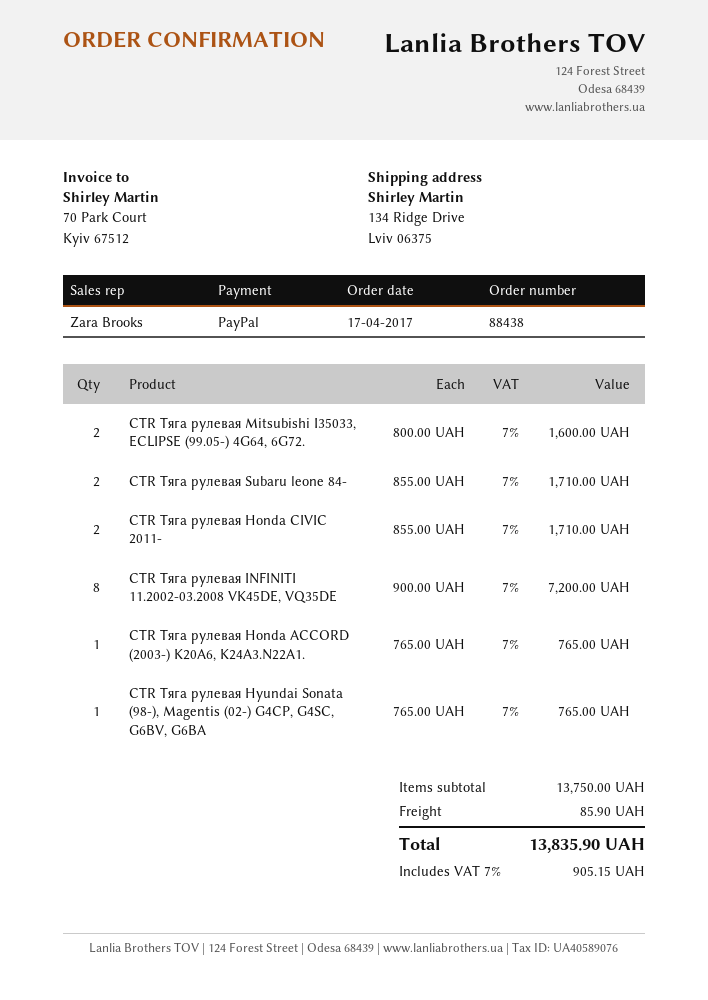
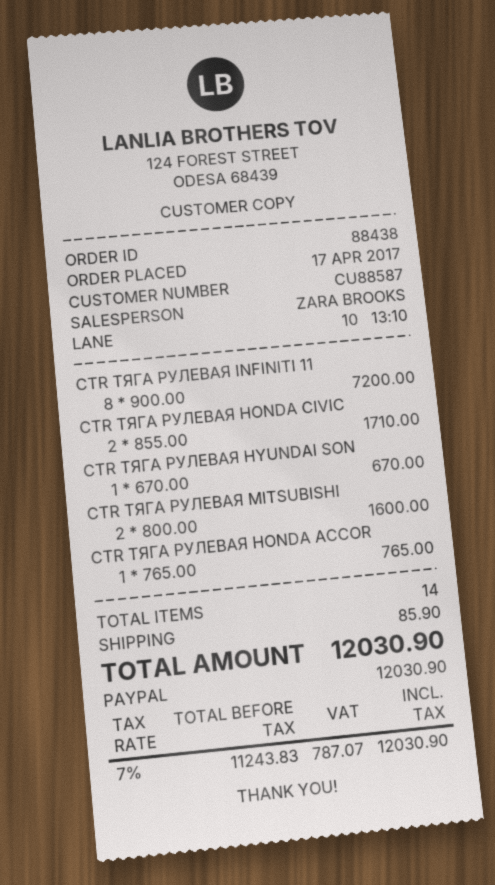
CTR Тяга рулевая Subaru leone 84-: 2 x 855.00 = 1710.00 -> none
CTR Тяга рулевая Hyundai Sonata (98-), Magentis (02-) G4CP, G4SC, G6BV, G6BA: 1 x 765.00 = 765.00 -> 1 x 670.00 = 670.00
tax: 7% = 905.15 -> 7% = 787.07
total: 13835.90 -> 12030.90

